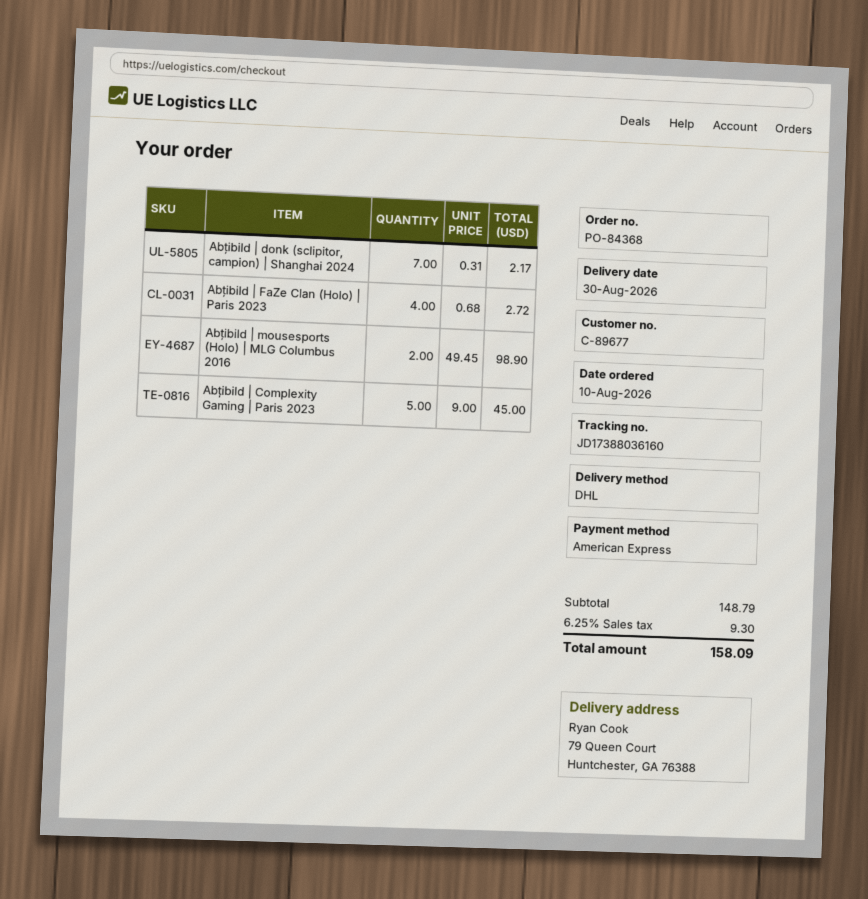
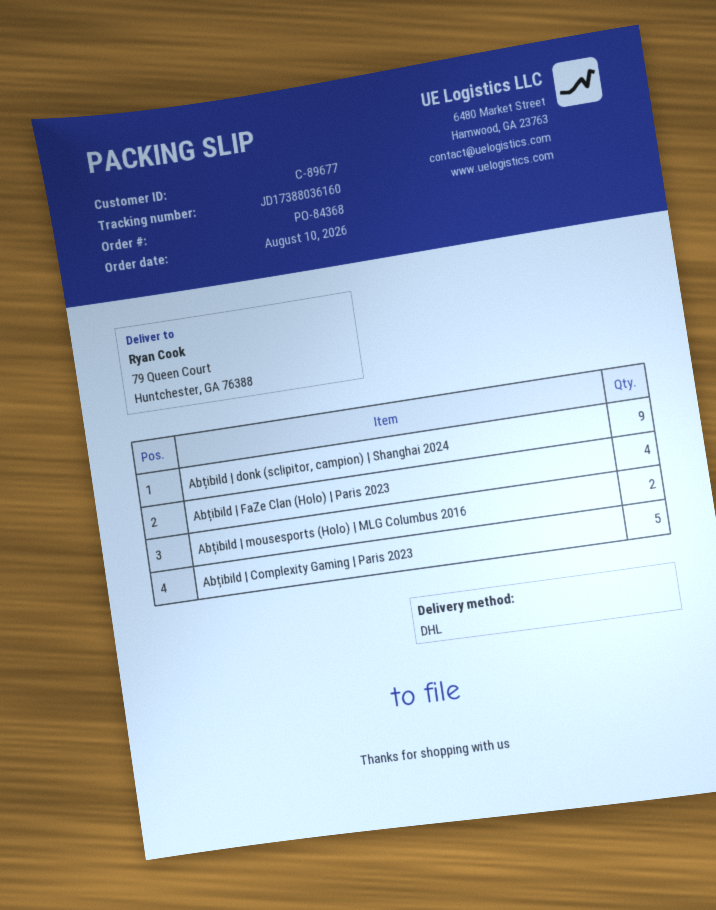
Abțibild | donk (sclipitor, campion) | Shanghai 2024: 7 -> 9

